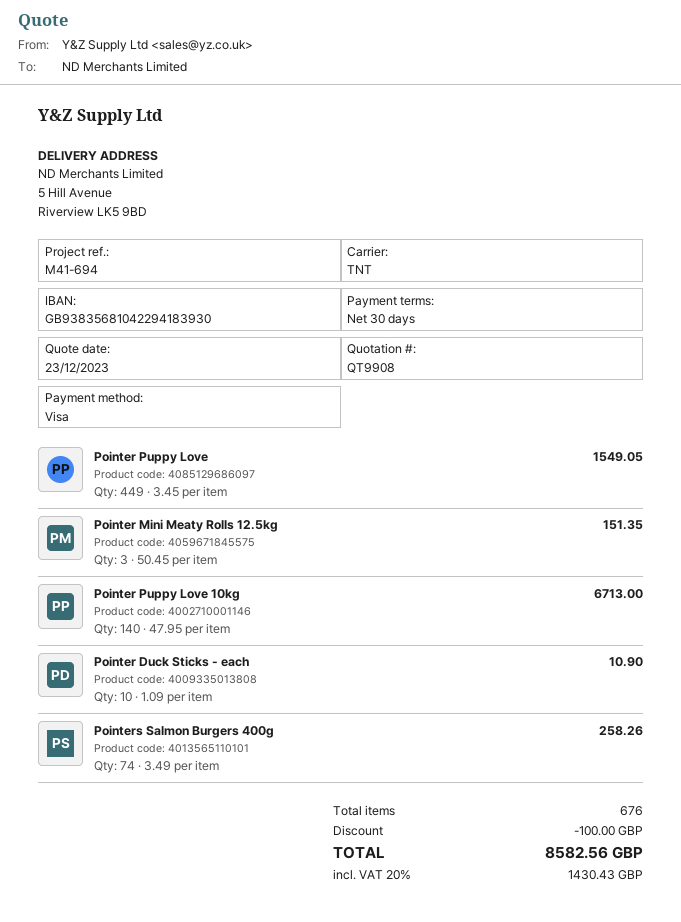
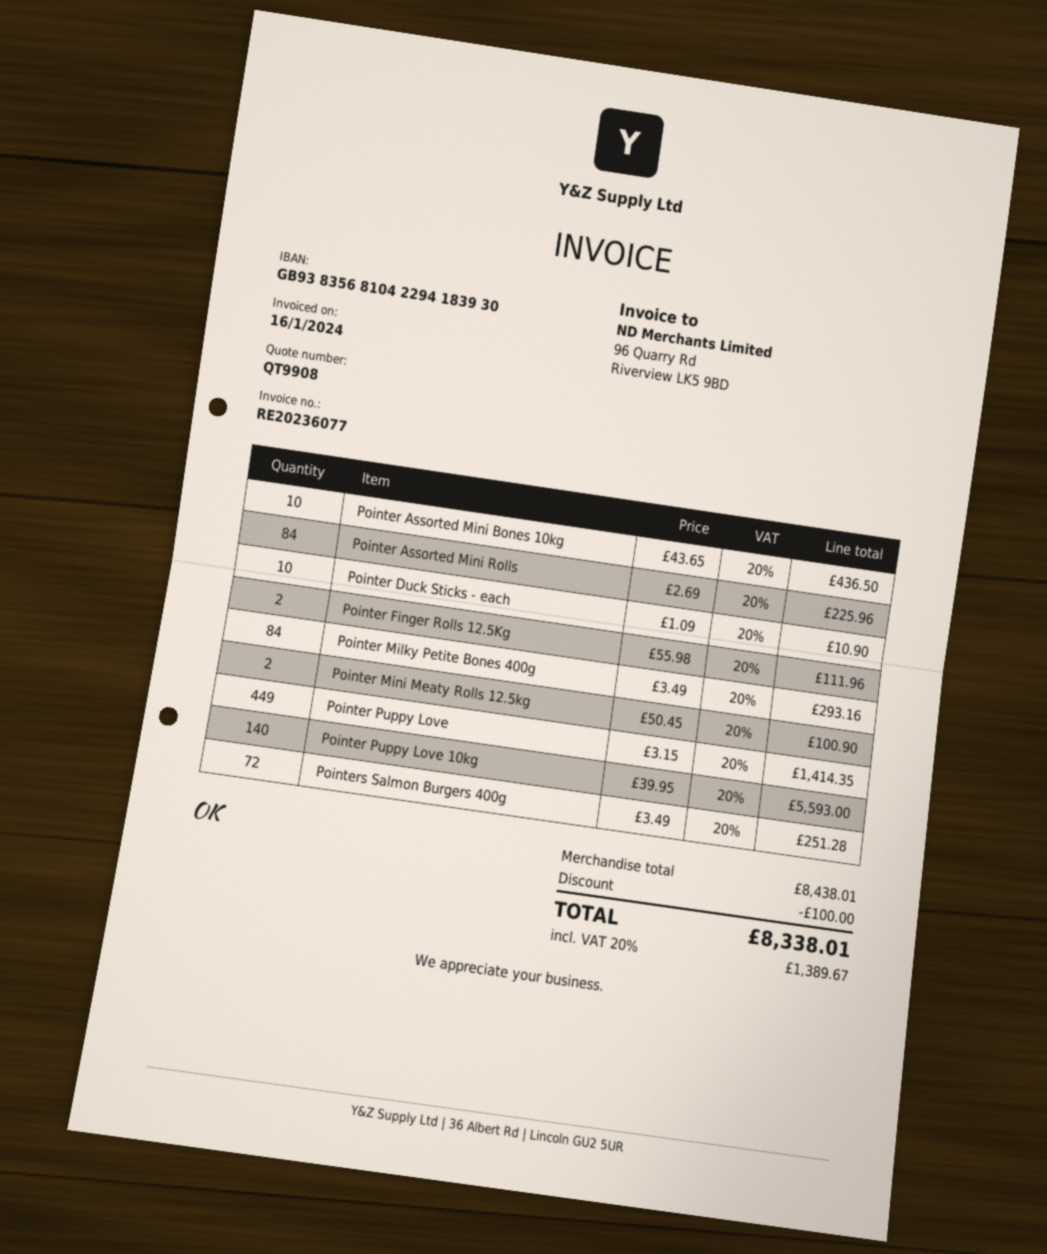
Pointer Puppy Love: 449 x 3.45 = 1549.05 -> 449 x 3.15 = 1414.35
Pointer Mini Meaty Rolls 12.5kg: 3 x 50.45 = 151.35 -> 2 x 50.45 = 100.90
Pointer Puppy Love 10kg: 140 x 47.95 = 6713.00 -> 140 x 39.95 = 5593.00
Pointers Salmon Burgers 400g: 74 x 3.49 = 258.26 -> 72 x 3.49 = 251.28
Pointer Assorted Mini Bones 10kg: none -> 10 x 43.65 = 436.50
Pointer Assorted Mini Rolls: none -> 84 x 2.69 = 225.96
Pointer Finger Rolls 12.5Kg: none -> 2 x 55.98 = 111.96
Pointer Milky Petite Bones 400g: none -> 84 x 3.49 = 293.16
tax: 20% = 1430.43 -> 20% = 1389.67
total: 8582.56 -> 8338.01

